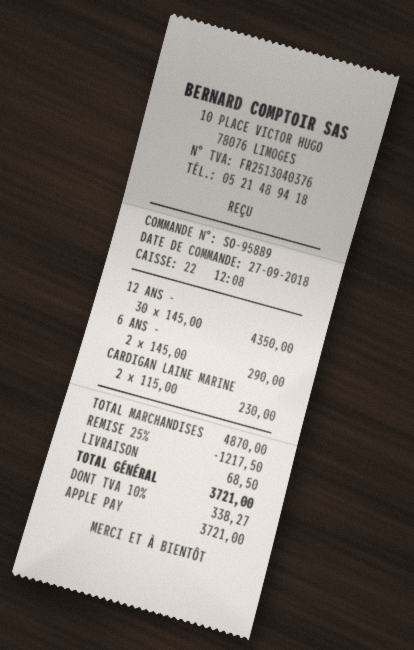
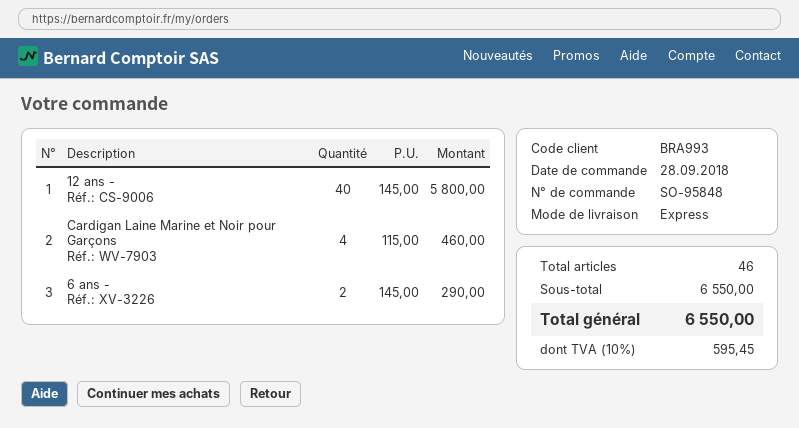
order number: SO-95889 -> SO-95848
order date: 2018-09-27 -> 2018-09-28
12 ANS -: 30 x 145.00 = 4350.00 -> 40 x 145.00 = 5800.00
CARDIGAN LAINE MARINE: 2 x 115.00 = 230.00 -> 4 x 115.00 = 460.00
subtotal: 4870.00 -> 6550.00
discount: 25% = 1217.50 -> none
shipping: 68.50 -> none
tax: 10% = 338.27 -> 10% = 595.45
total: 3721.00 -> 6550.00

